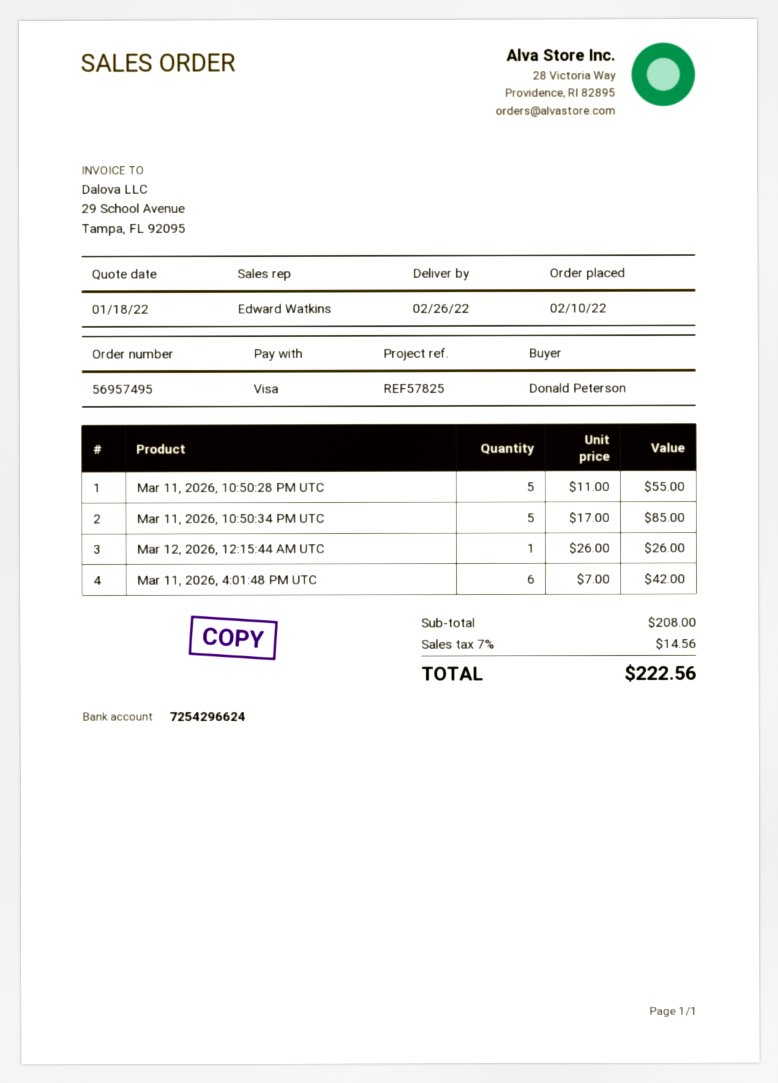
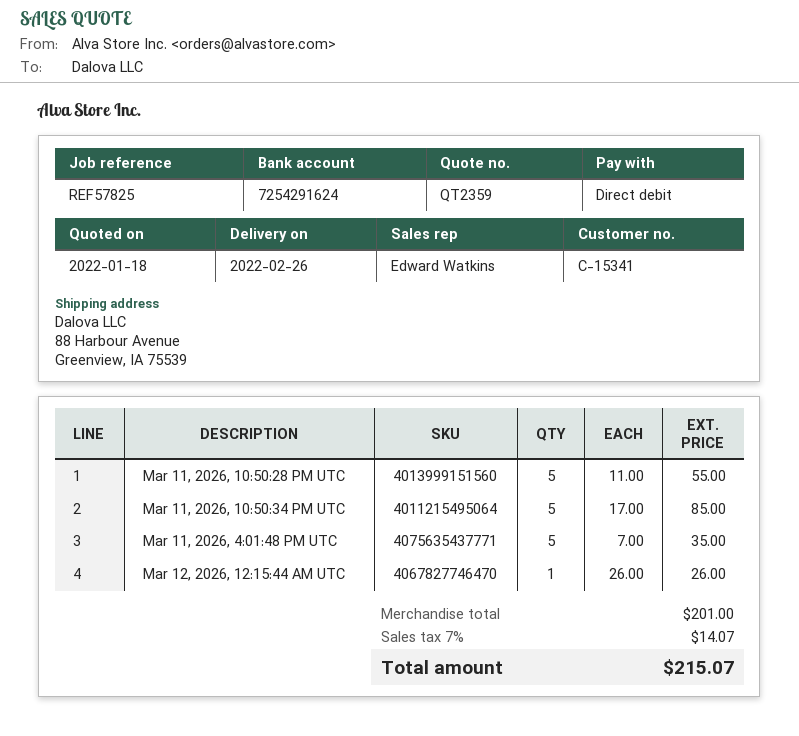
payment method: Visa -> direct debit
bank account: 7254296624 -> 7254291624
Mar 11, 2026, 4:01:48 PM UTC: 6 x 7.00 = 42.00 -> 5 x 7.00 = 35.00
subtotal: 208.00 -> 201.00
tax: 7% = 14.56 -> 7% = 14.07
total: 222.56 -> 215.07

